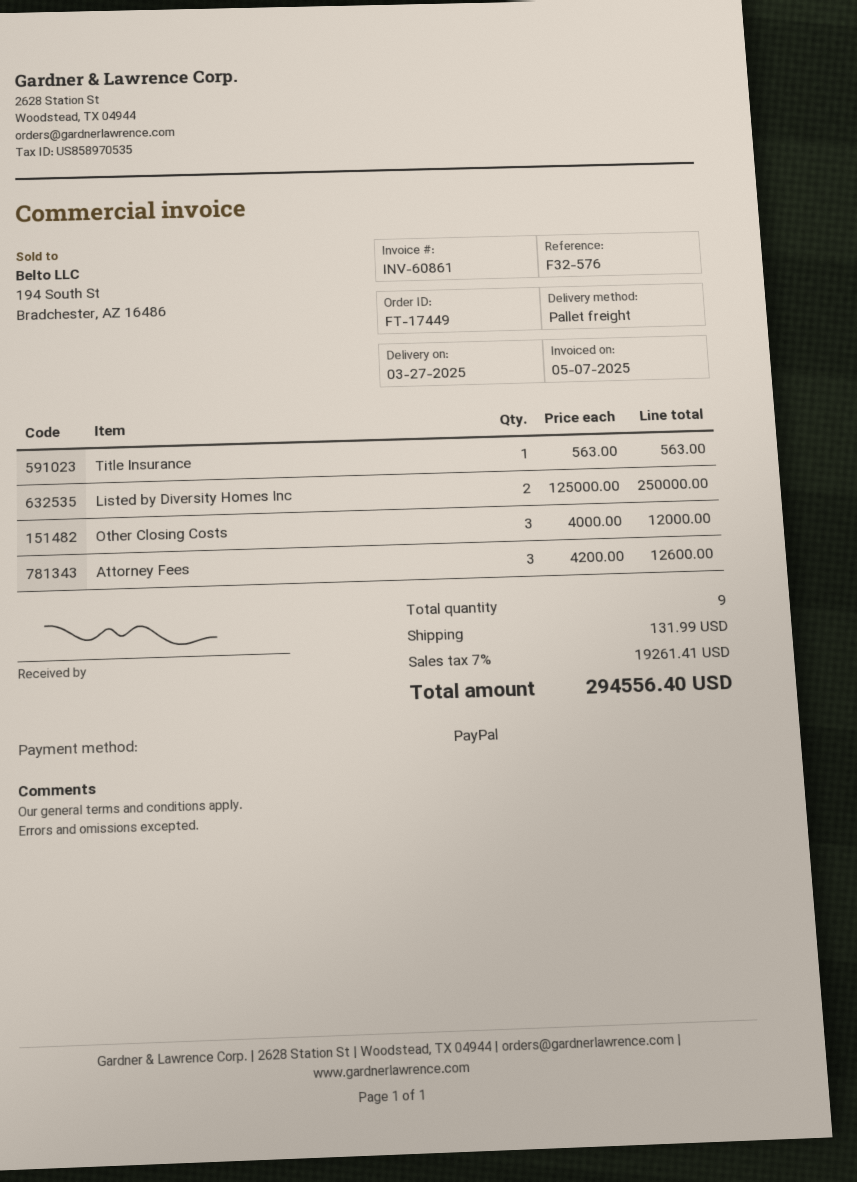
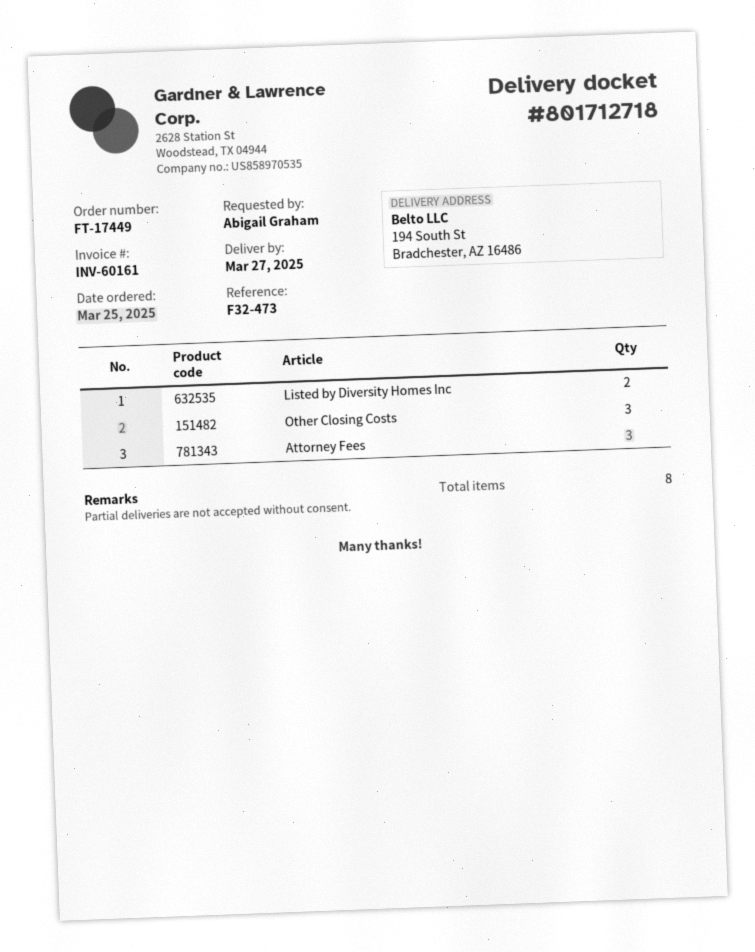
invoice number: INV-60861 -> INV-60161
reference: F32-576 -> F32-473
Title Insurance: 1 -> none
total quantity: 9 -> 8

